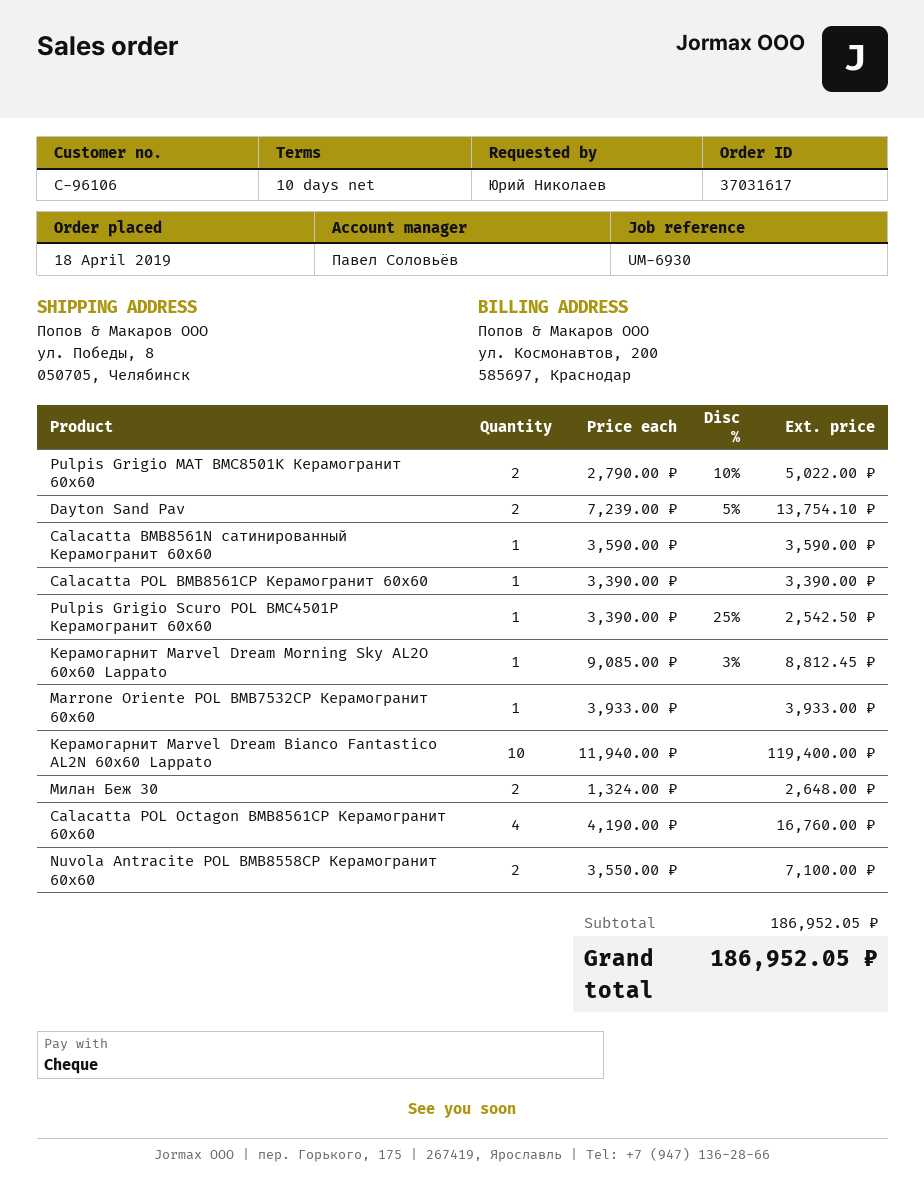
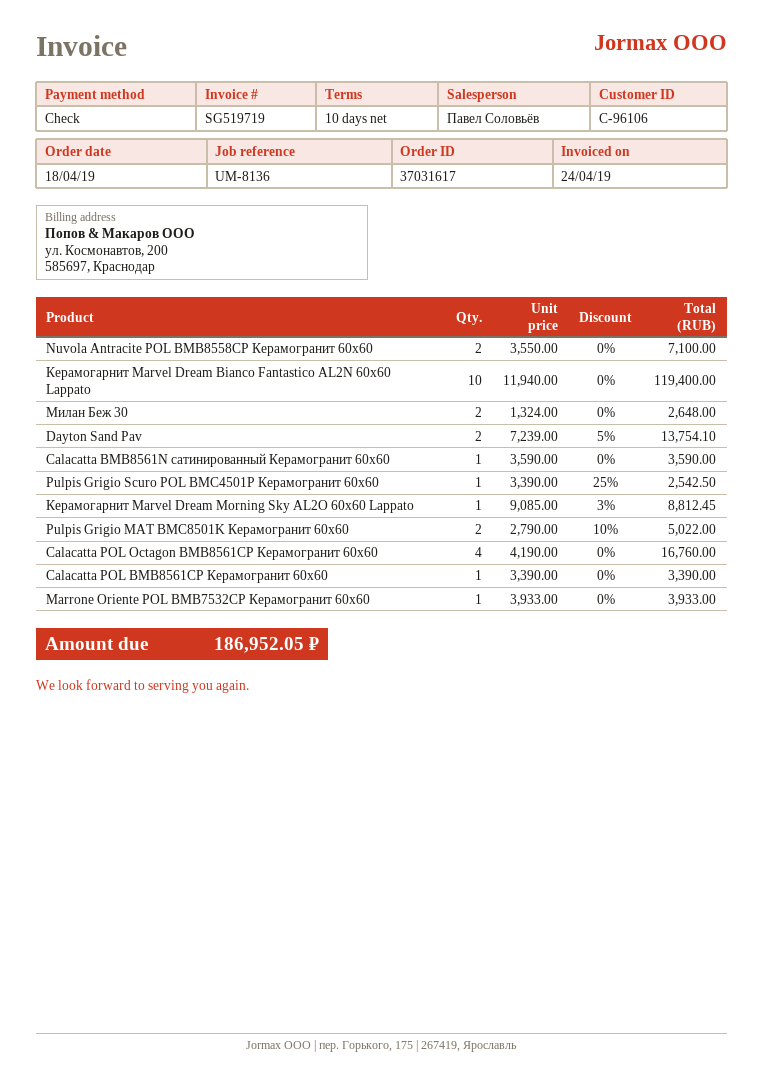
reference: UM-6930 -> UM-8136

